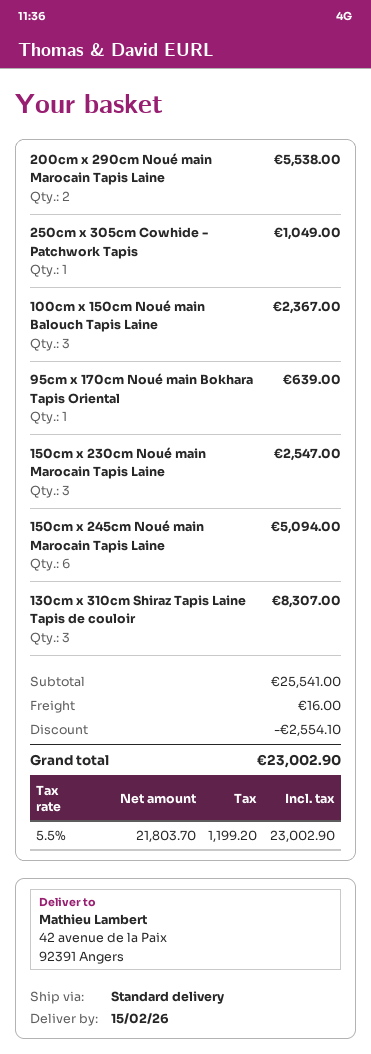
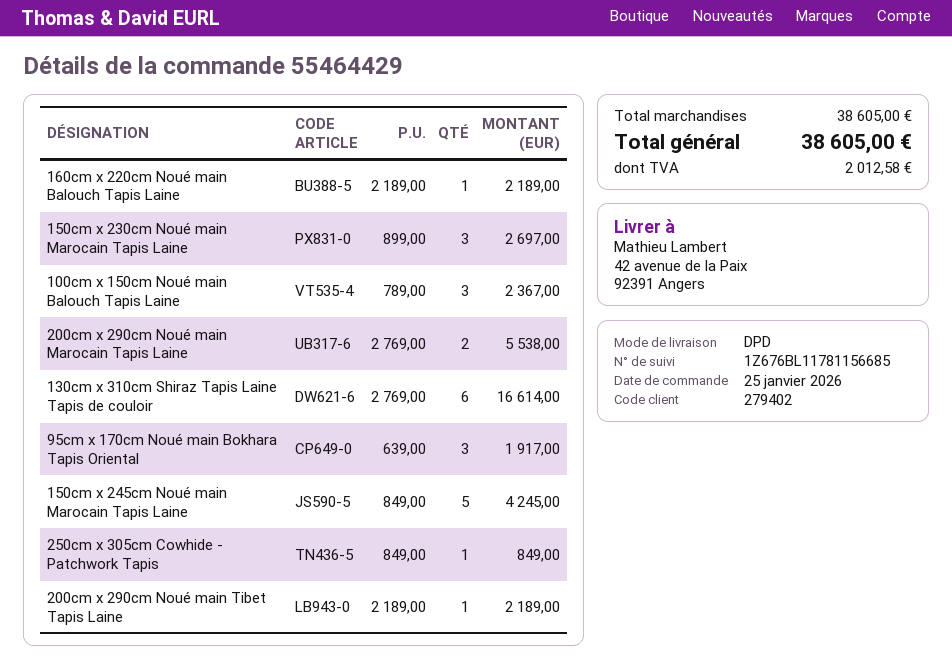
shipping method: standard -> DPD
250cm x 305cm Cowhide - Patchwork Tapis: 1 for 1049.00 -> 1 for 849.00
95cm x 170cm Noué main Bokhara Tapis Oriental: 1 for 639.00 -> 3 for 1917.00
150cm x 230cm Noué main Marocain Tapis Laine: 3 for 2547.00 -> 3 for 2697.00
150cm x 245cm Noué main Marocain Tapis Laine: 6 for 5094.00 -> 5 for 4245.00
130cm x 310cm Shiraz Tapis Laine Tapis de couloir: 3 for 8307.00 -> 6 for 16614.00
160cm x 220cm Noué main Balouch Tapis Laine: none -> 1 for 2189.00
200cm x 290cm Noué main Tibet Tapis Laine: none -> 1 for 2189.00
subtotal: 25541.00 -> 38605.00
discount: 2554.10 -> none
shipping: 16.00 -> none
tax: 1199.20 -> 2012.58
total: 23002.90 -> 38605.00

